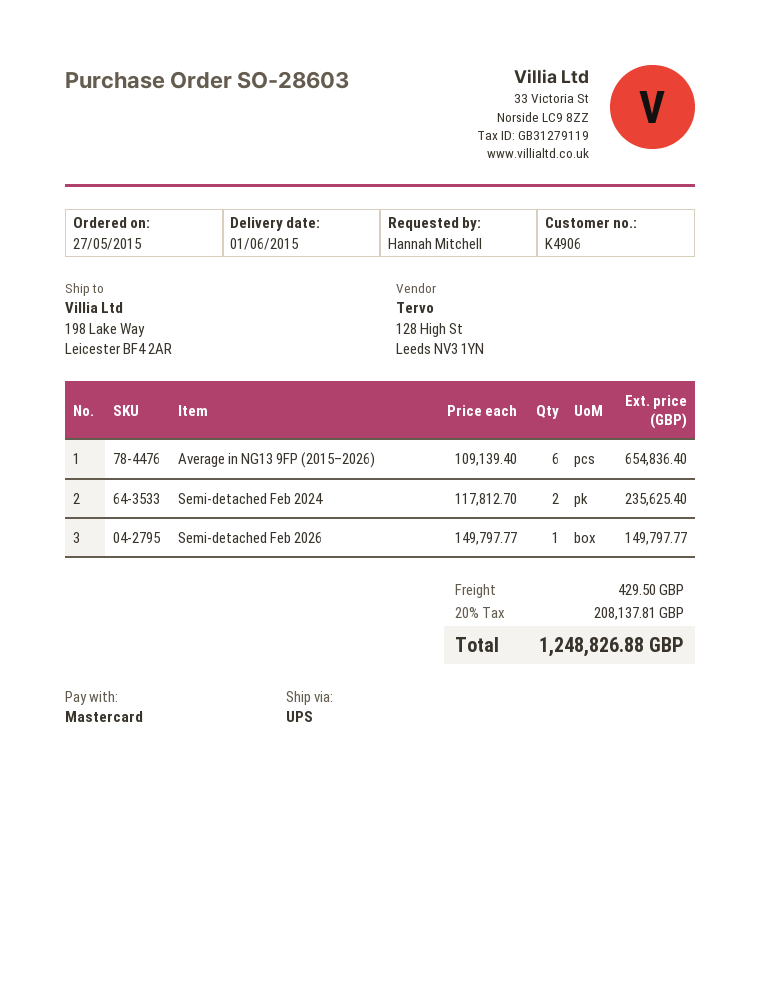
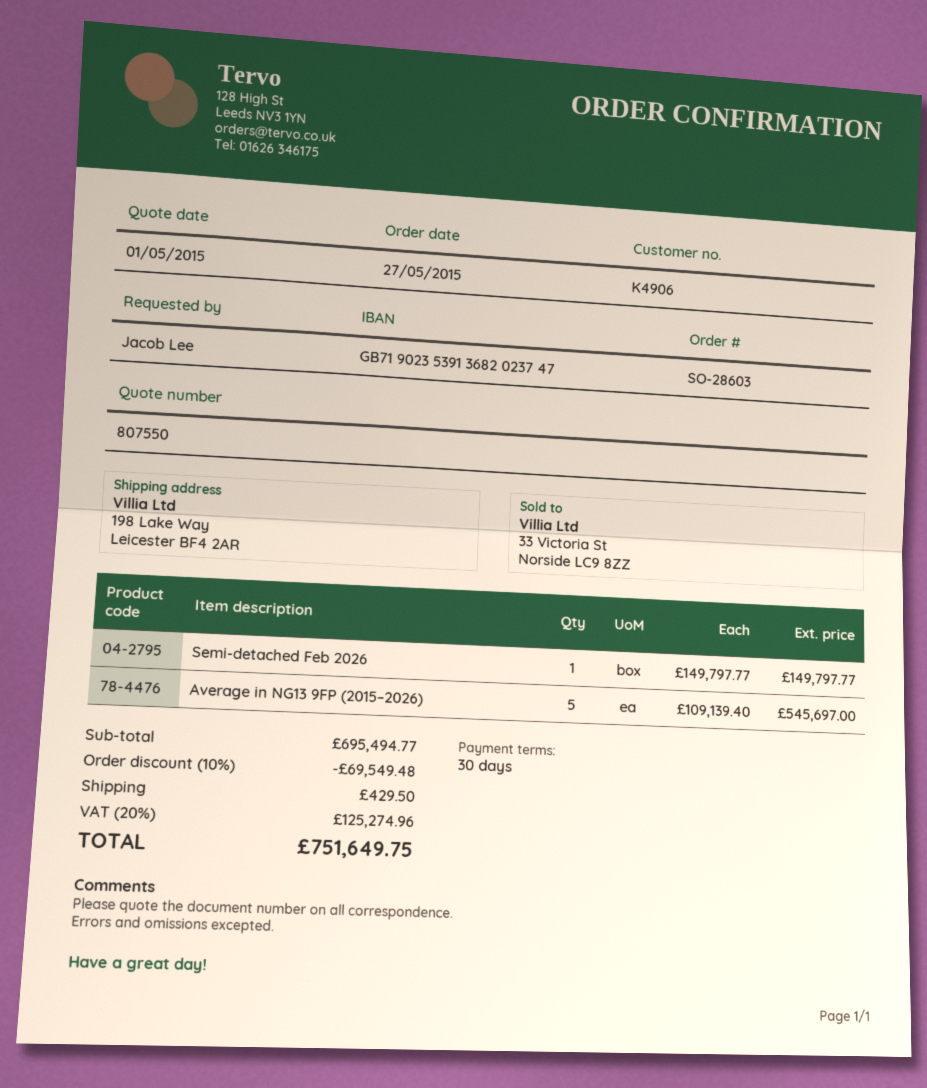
ordered by: Hannah Mitchell -> Jacob Lee
Average in NG13 9FP (2015–2026): 6 x 109139.40 = 654836.40 -> 5 x 109139.40 = 545697.00
Semi-detached Feb 2024: 2 x 117812.70 = 235625.40 -> none
discount: none -> 10% = 69549.48
tax: 20% = 208137.81 -> 20% = 125274.96
total: 1248826.88 -> 751649.75

